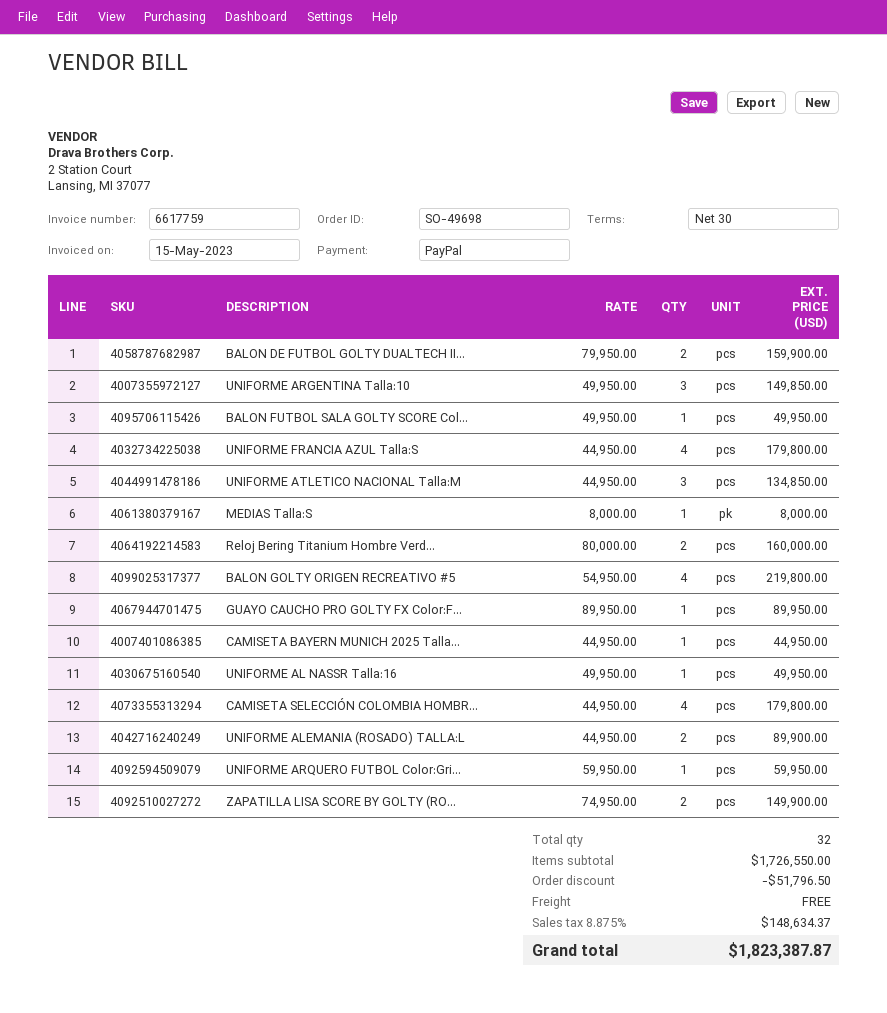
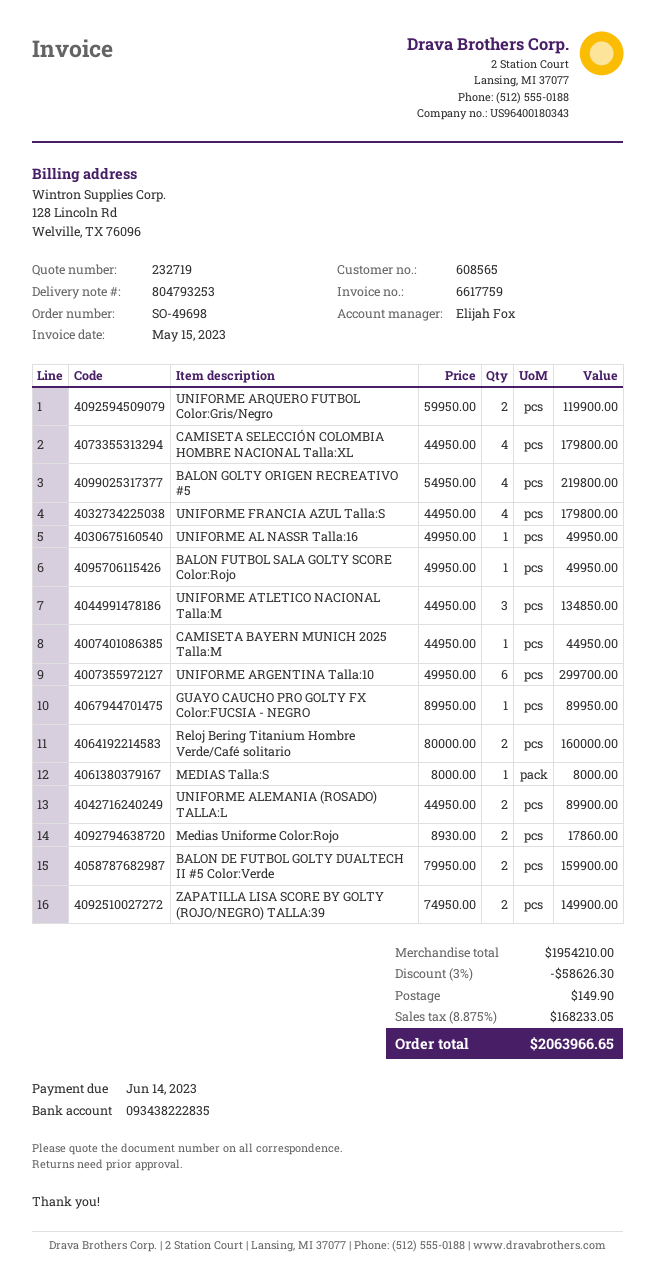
UNIFORME ARGENTINA Talla:10: 3 x 49950.00 = 149850.00 -> 6 x 49950.00 = 299700.00
UNIFORME ARQUERO FUTBOL Color:Gri...: 1 x 59950.00 = 59950.00 -> 2 x 59950.00 = 119900.00
Medias Uniforme Color:Rojo: none -> 2 x 8930.00 = 17860.00
subtotal: 1726550.00 -> 1954210.00
discount: 51796.50 -> 58626.30
shipping: 0.00 -> 149.90
tax: 8.875% = 148634.37 -> 8.875% = 168233.05
total: 1823387.87 -> 2063966.65

